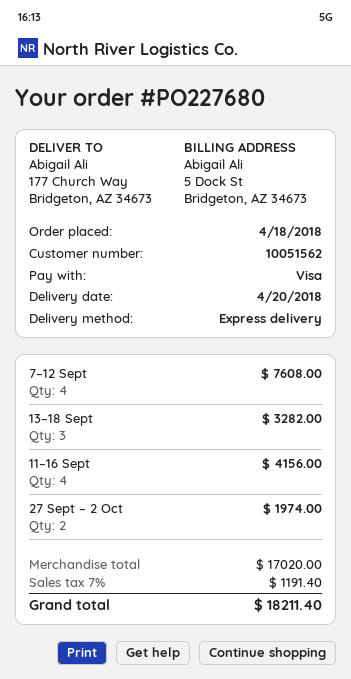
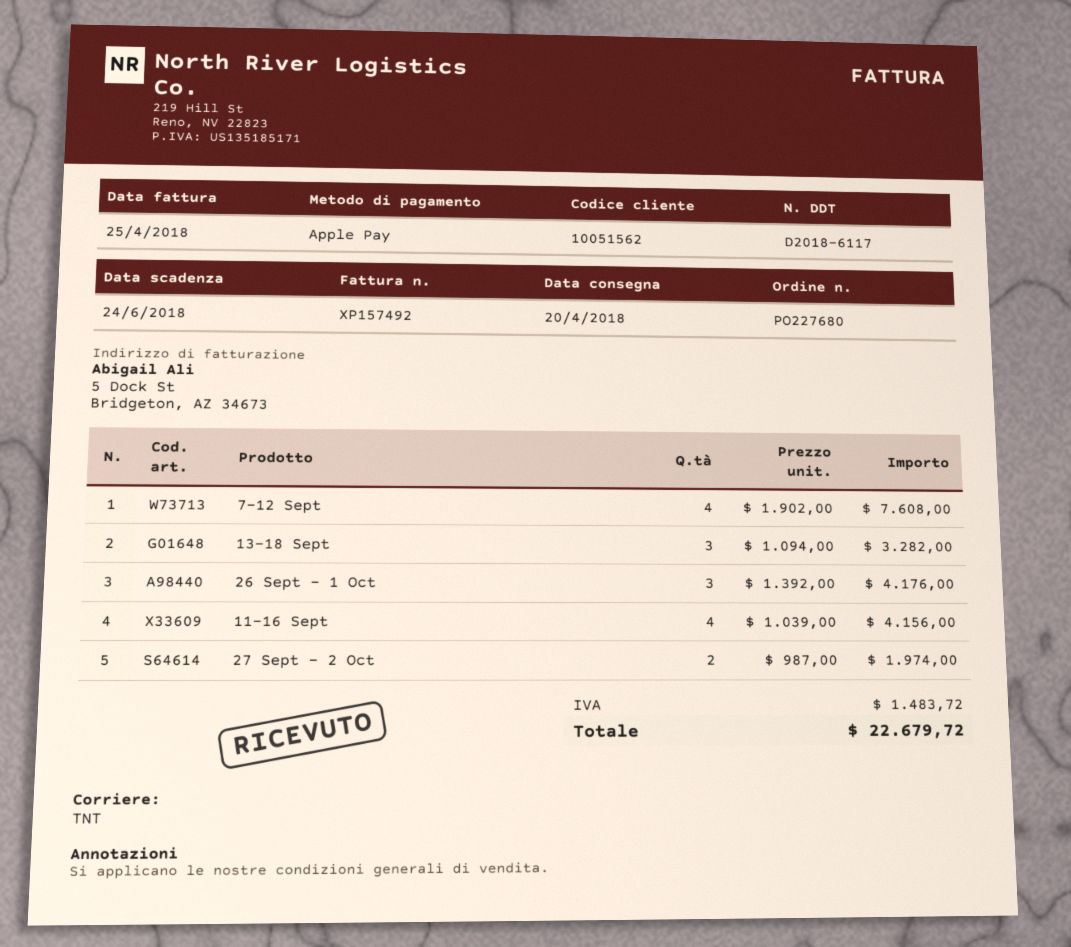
payment method: Visa -> Apple Pay
shipping method: express -> TNT
26 Sept – 1 Oct: none -> 3 for 4176.00
tax: 1191.40 -> 1483.72
total: 18211.40 -> 22679.72

